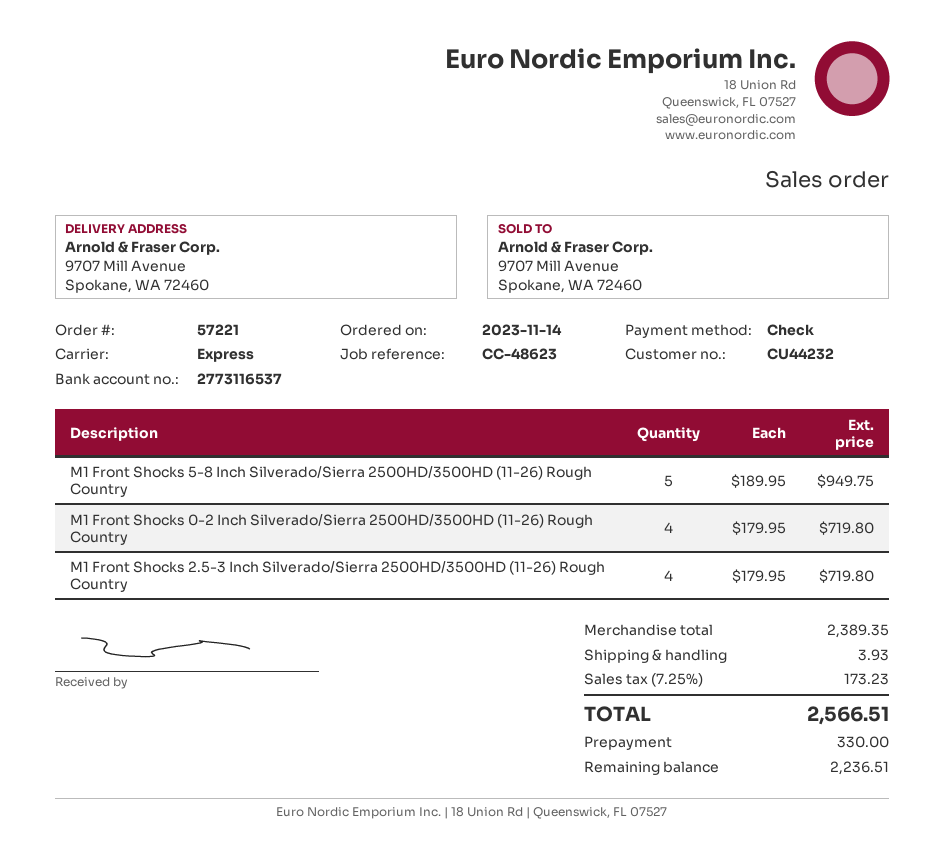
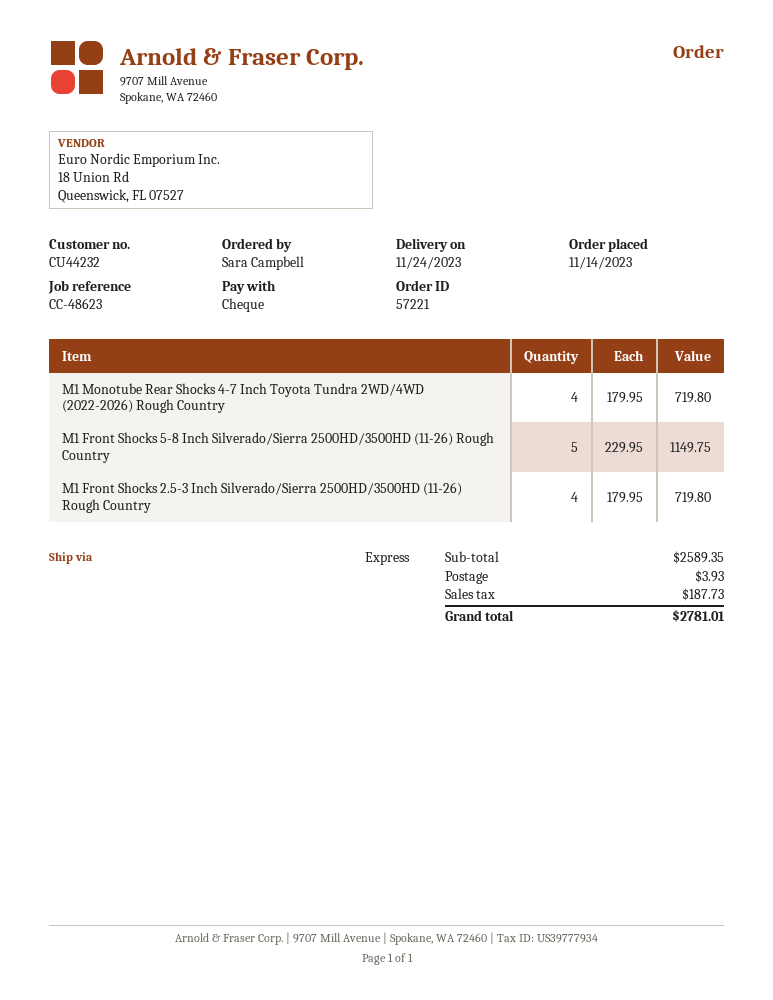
M1 Front Shocks 5-8 Inch Silverado/Sierra 2500HD/3500HD (11-26) Rough Country: 5 x 189.95 = 949.75 -> 5 x 229.95 = 1149.75
M1 Front Shocks 0-2 Inch Silverado/Sierra 2500HD/3500HD (11-26) Rough Country: 4 x 179.95 = 719.80 -> none
M1 Monotube Rear Shocks 4-7 Inch Toyota Tundra 2WD/4WD (2022-2026) Rough Country: none -> 4 x 179.95 = 719.80
subtotal: 2389.35 -> 2589.35
tax: 173.23 -> 187.73
total: 2566.51 -> 2781.01

